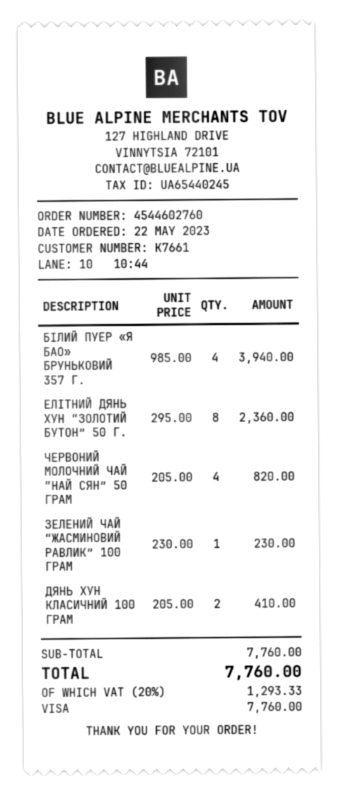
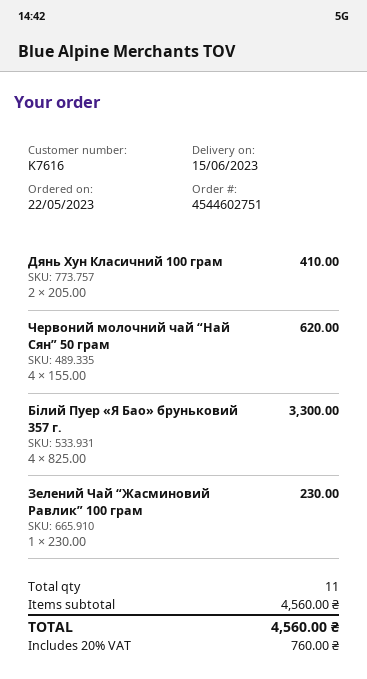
order number: 4544602760 -> 4544602751
customer number: K7661 -> K7616
БІЛИЙ ПУЕР «Я БАО» БРУНЬКОВИЙ 357 Г.: 4 x 985.00 = 3940.00 -> 4 x 825.00 = 3300.00
ЕЛІТНИЙ ДЯНЬ ХУН “ЗОЛОТИЙ БУТОН” 50 Г.: 8 x 295.00 = 2360.00 -> none
ЧЕРВОНИЙ МОЛОЧНИЙ ЧАЙ “НАЙ СЯН” 50 ГРАМ: 4 x 205.00 = 820.00 -> 4 x 155.00 = 620.00
subtotal: 7760.00 -> 4560.00
tax: 20% = 1293.33 -> 20% = 760.00
total: 7760.00 -> 4560.00

